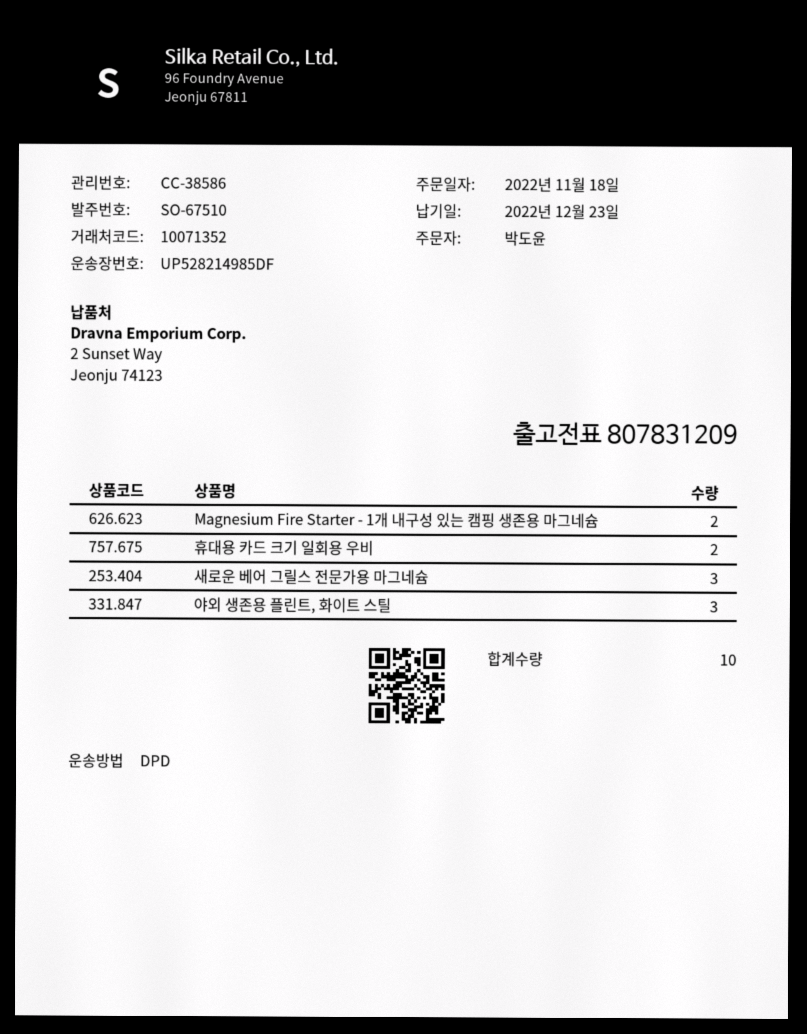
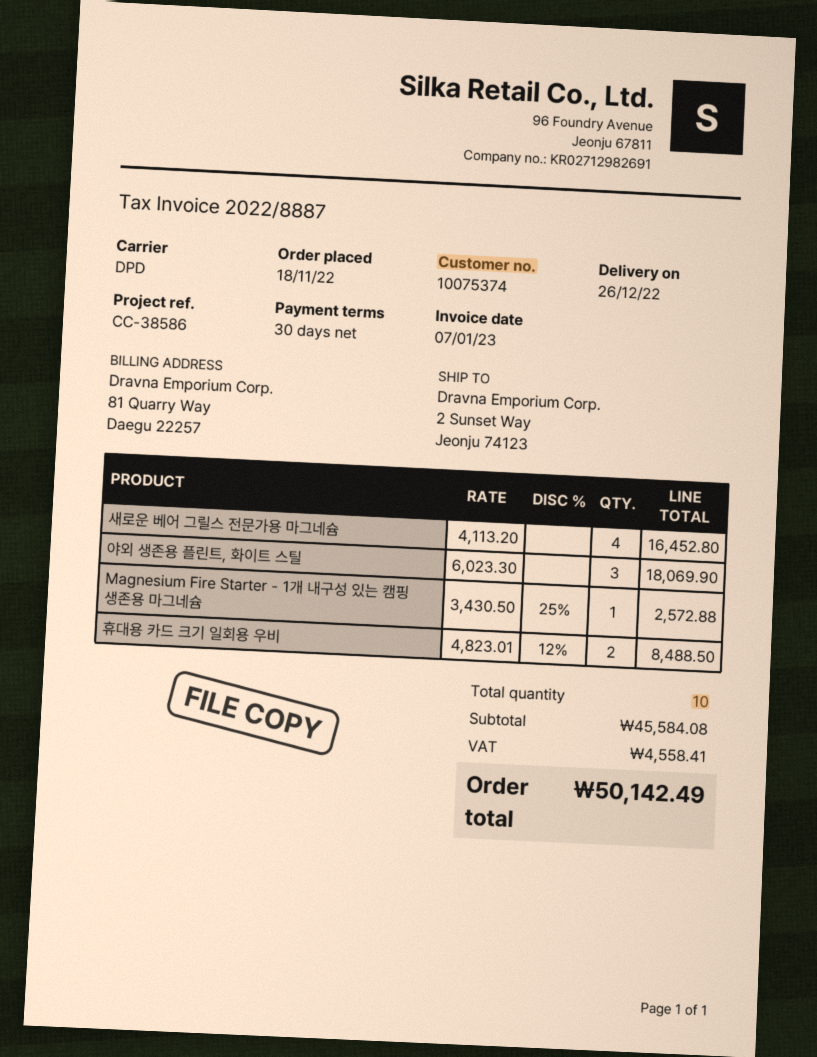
delivery date: 2022-12-23 -> 2022-12-26
customer number: 10071352 -> 10075374
Magnesium Fire Starter - 1개 내구성 있는 캠핑 생존용 마그네슘: 2 -> 1
새로운 베어 그릴스 전문가용 마그네슘: 3 -> 4

